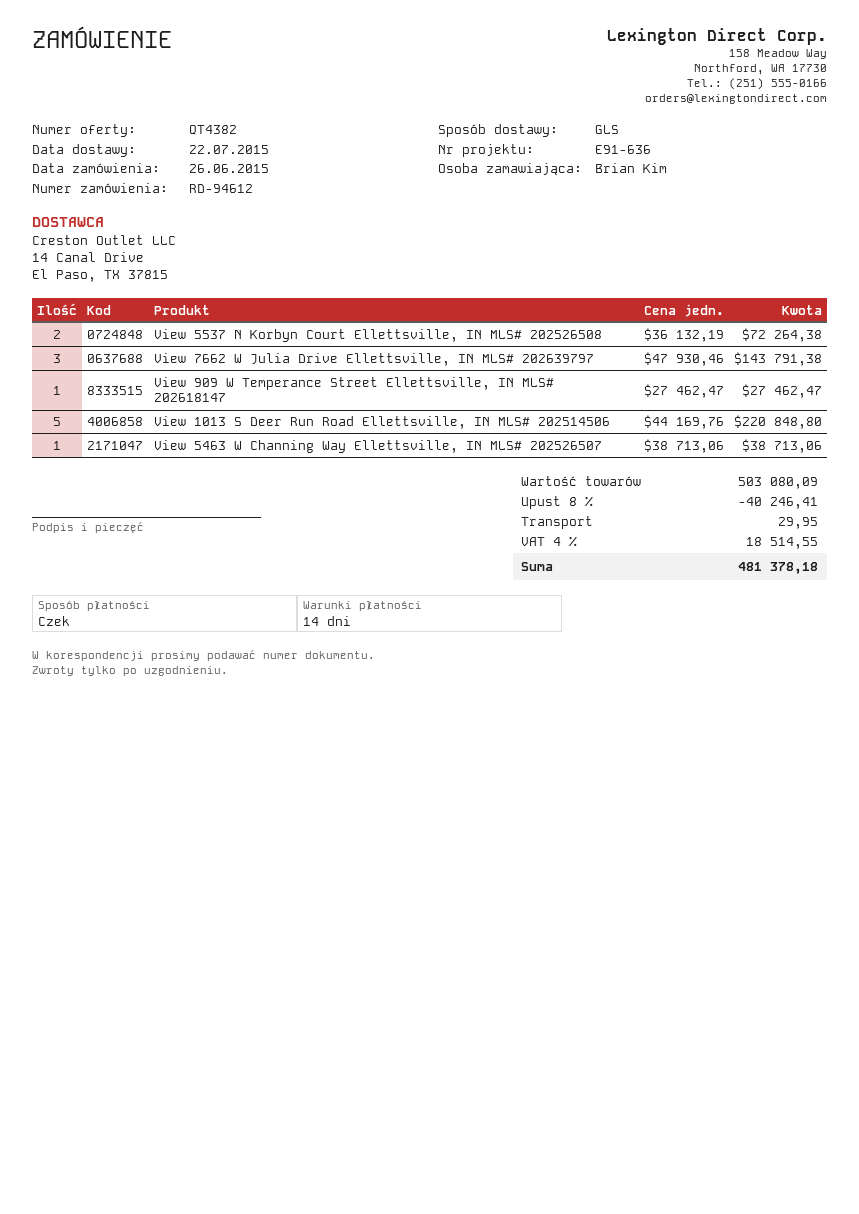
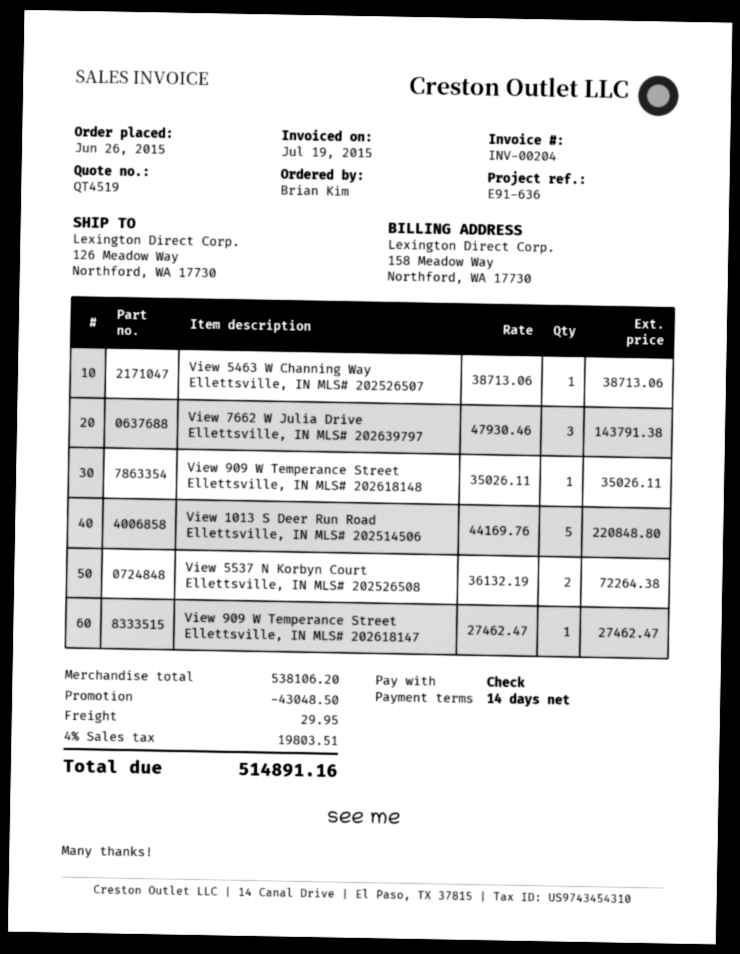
quote number: QT4382 -> QT4519
View 909 W Temperance Street Ellettsville, IN MLS# 202618148: none -> 1 x 35026.11 = 35026.11
subtotal: 503080.09 -> 538106.20
discount: 40246.41 -> 43048.50
tax: 4% = 18514.55 -> 4% = 19803.51
total: 481378.18 -> 514891.16

